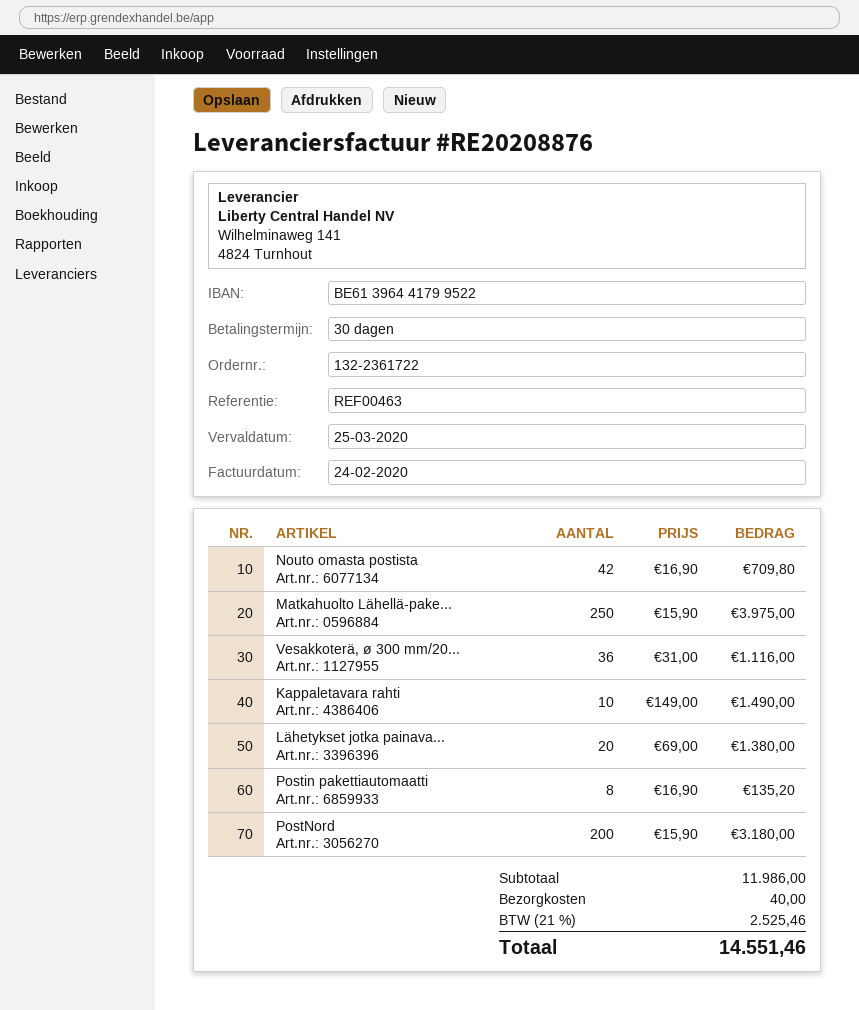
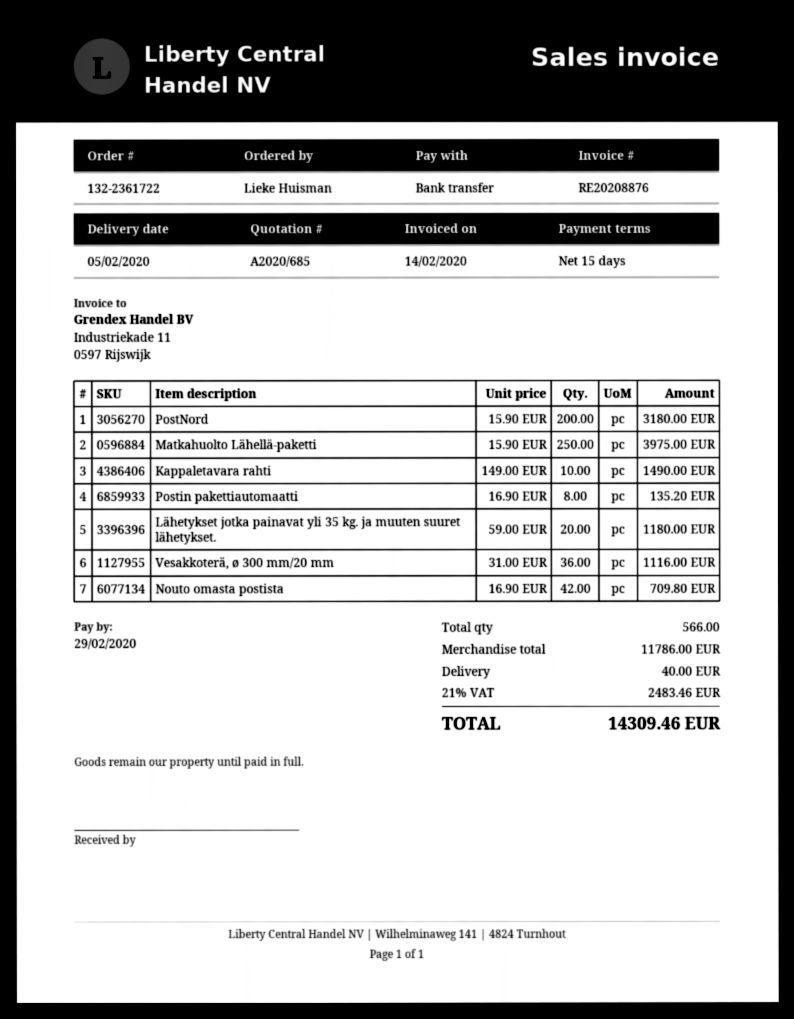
invoice date: 2020-02-24 -> 2020-02-14
payment terms: 30 days -> 15 days
due date: 2020-03-25 -> 2020-02-29
Lähetykset jotka painava...: 20 x 69.00 = 1380.00 -> 20 x 59.00 = 1180.00
subtotal: 11986.00 -> 11786.00
tax: 21% = 2525.46 -> 21% = 2483.46
total: 14551.46 -> 14309.46

